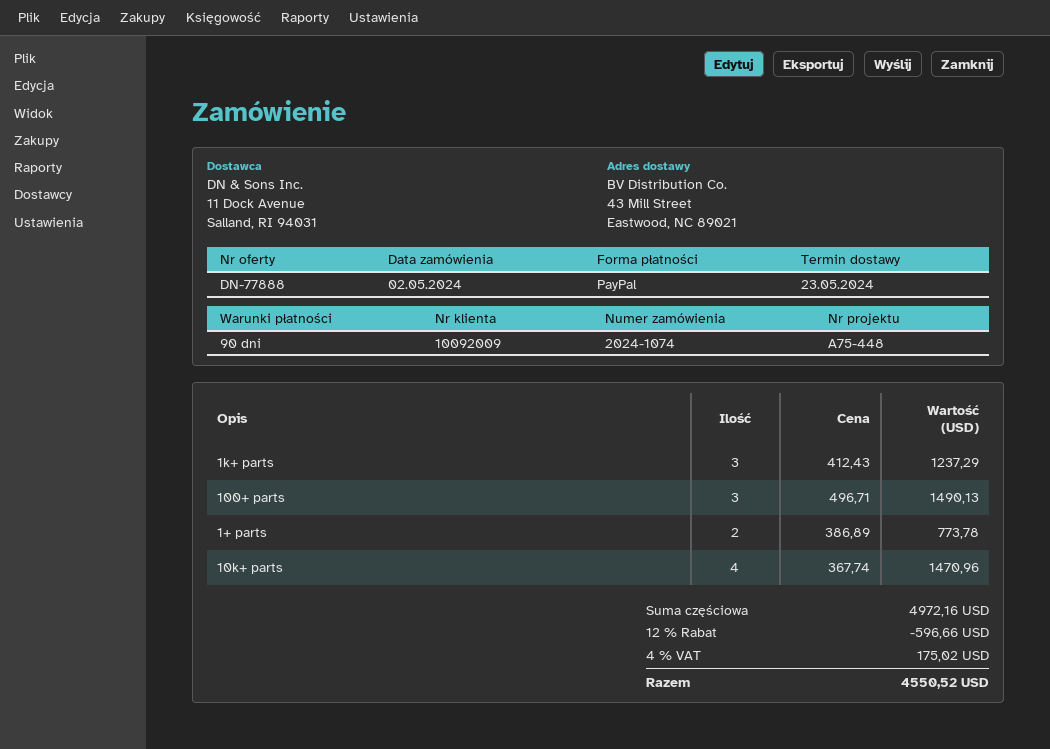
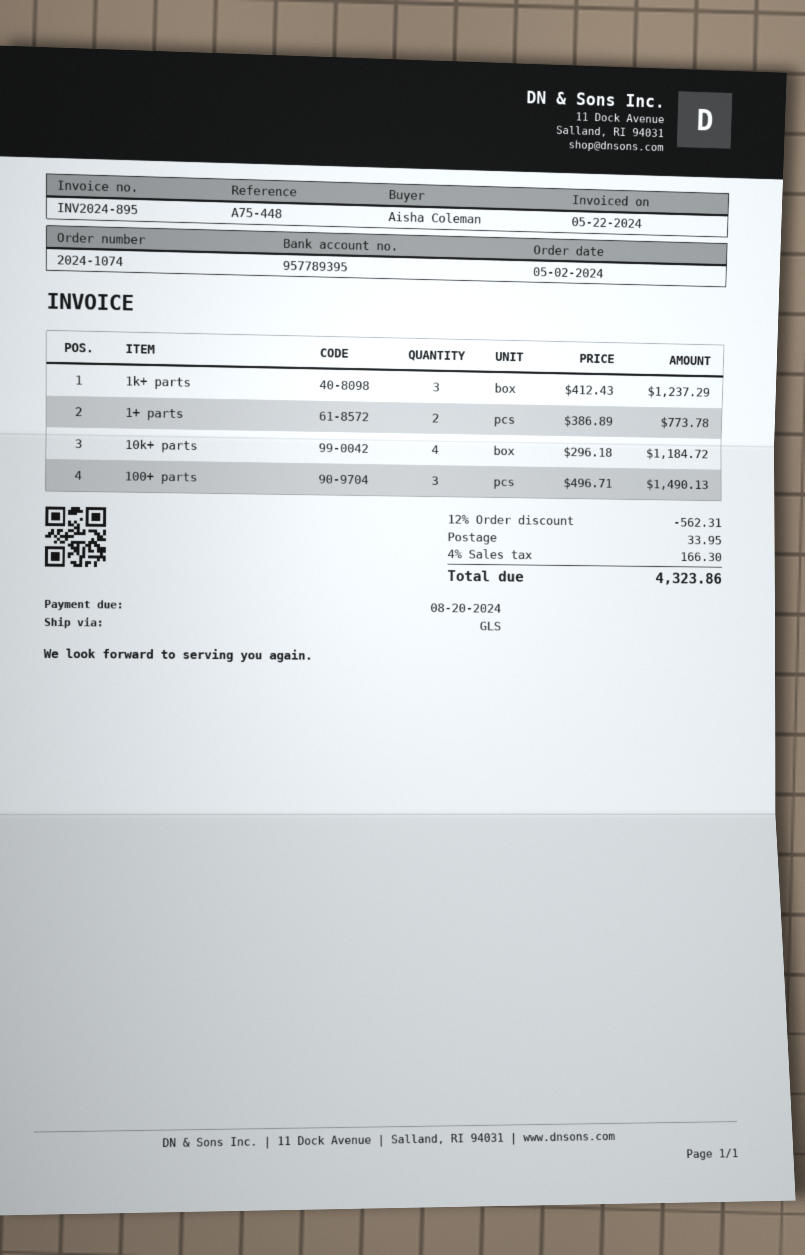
10k+ parts: 4 x 367.74 = 1470.96 -> 4 x 296.18 = 1184.72
discount: 12% = 596.66 -> 12% = 562.31
shipping: none -> 33.95
tax: 4% = 175.02 -> 4% = 166.30
total: 4550.52 -> 4323.86

